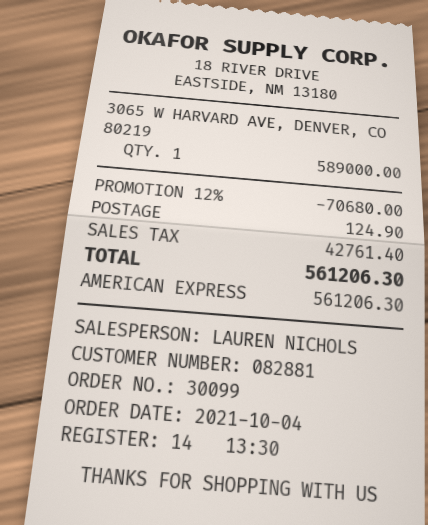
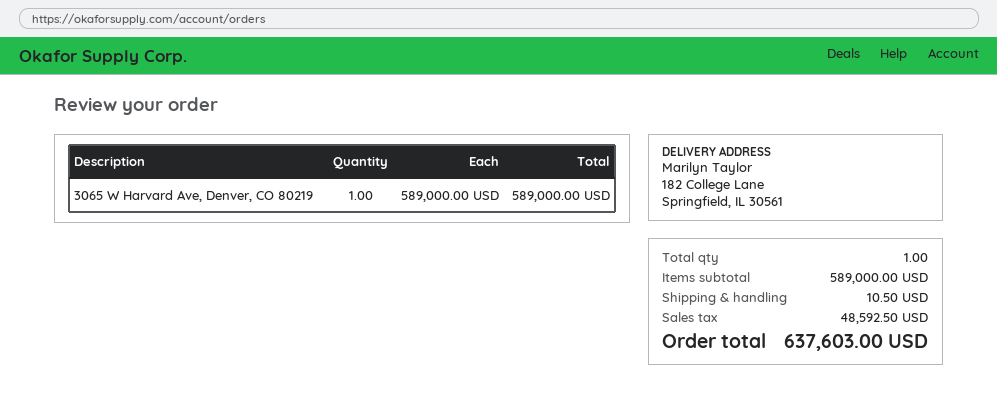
discount: 12% = 70680.00 -> none
shipping: 124.90 -> 10.50
tax: 42761.40 -> 48592.50
total: 561206.30 -> 637603.00

